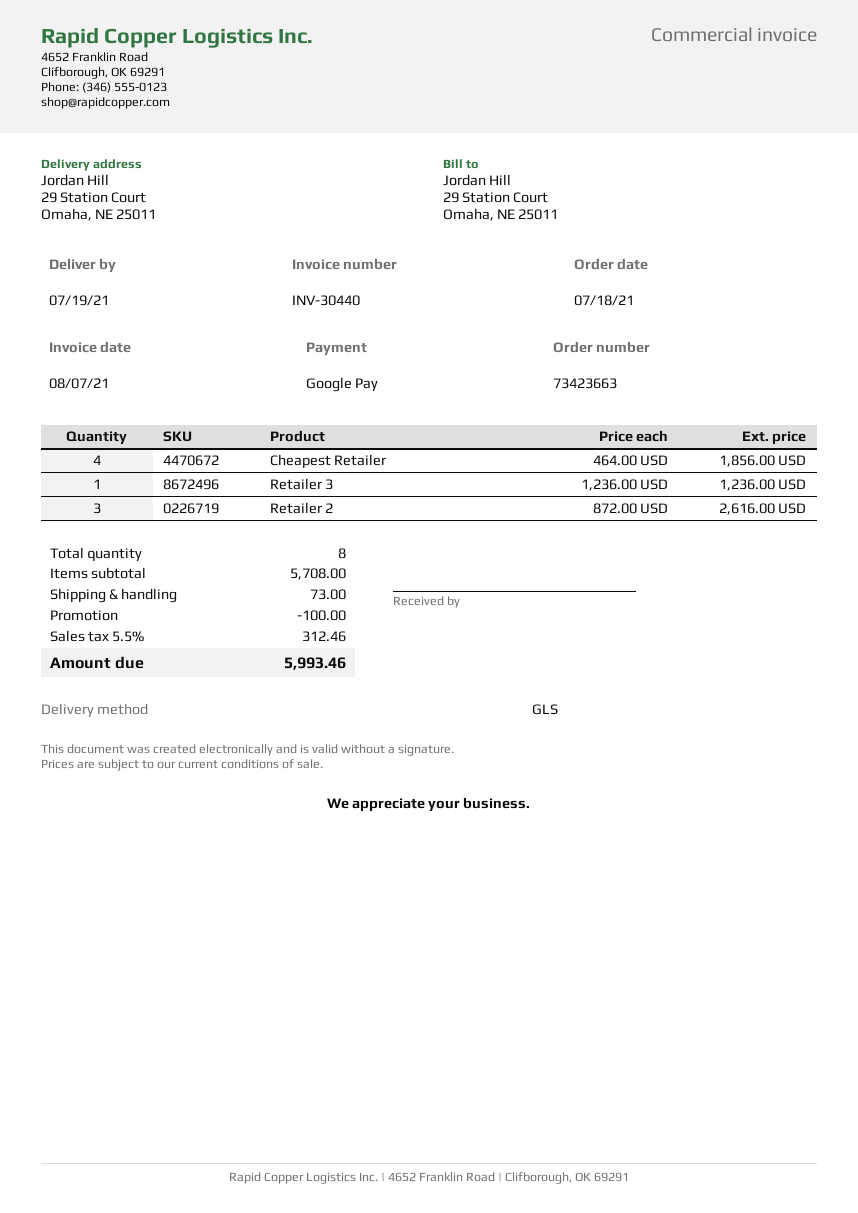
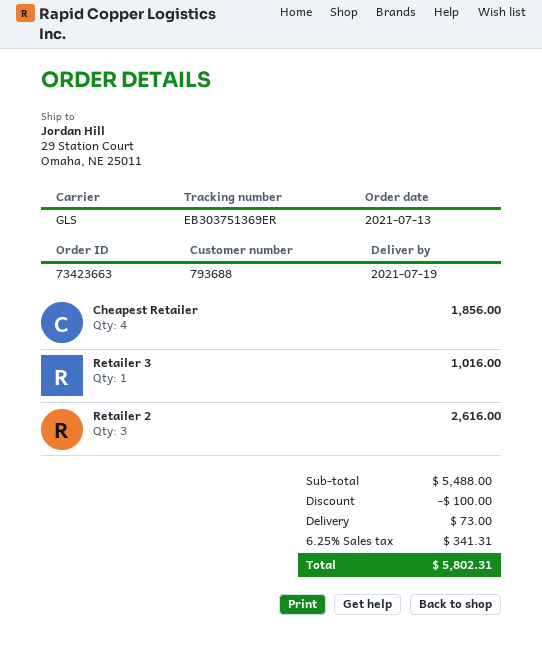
order date: 2021-07-18 -> 2021-07-13
Retailer 3: 1 for 1236.00 -> 1 for 1016.00
subtotal: 5708.00 -> 5488.00
tax: 5.5% = 312.46 -> 6.25% = 341.31
total: 5993.46 -> 5802.31

